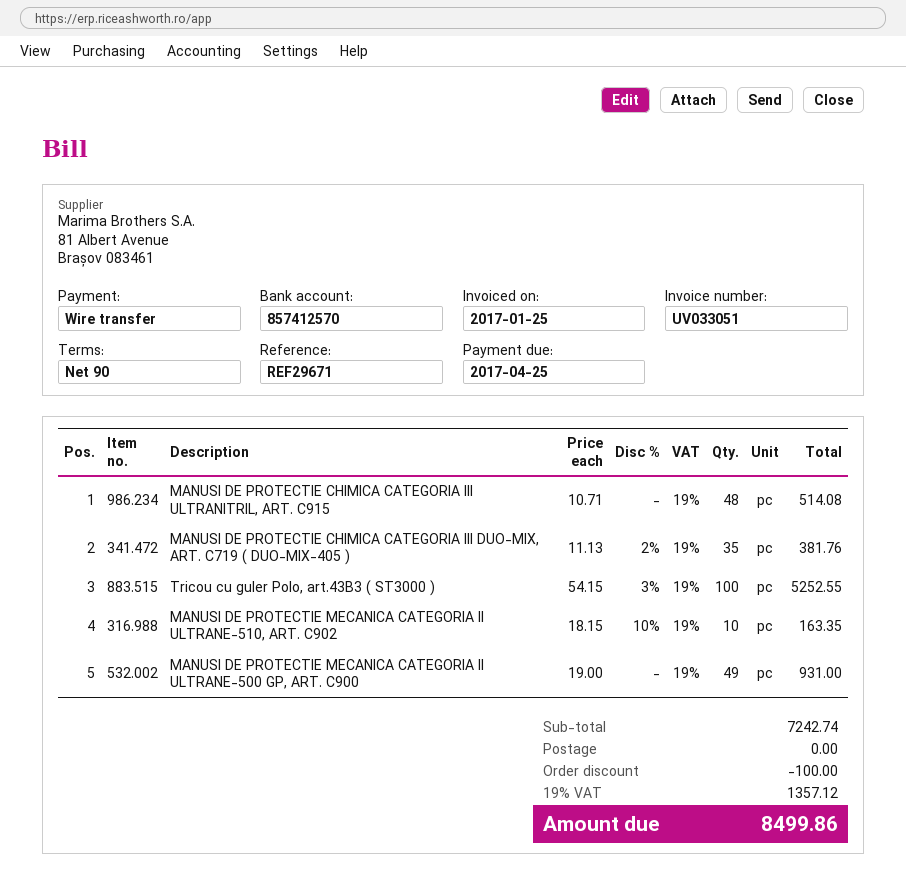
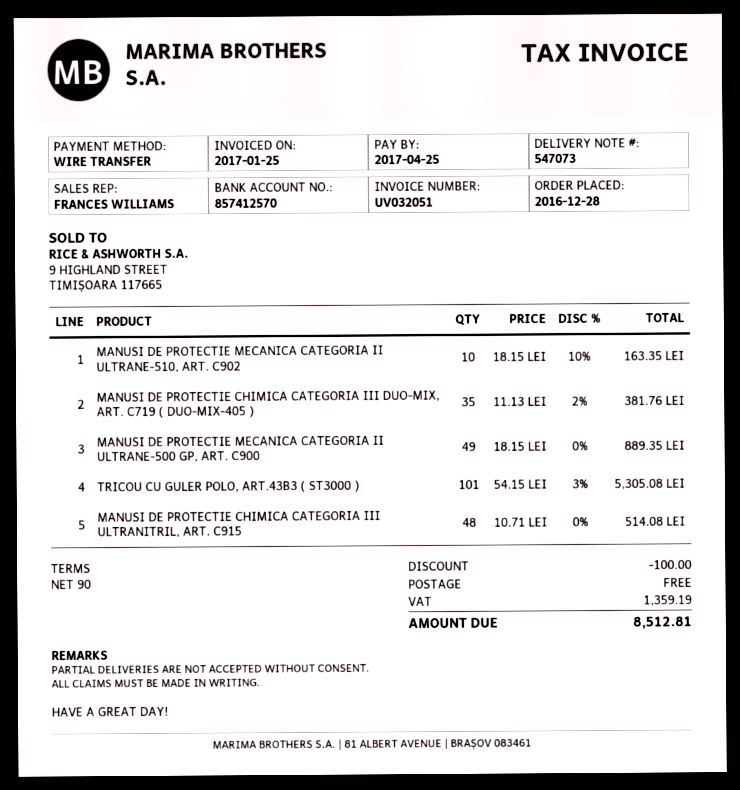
invoice number: UV033051 -> UV032051
Tricou cu guler Polo, art.43B3 ( ST3000 ): 100 x 54.15 - 3% = 5252.55 -> 101 x 54.15 - 3% = 5305.08
MANUSI DE PROTECTIE MECANICA CATEGORIA II ULTRANE-500 GP, ART. C900: 49 x 19.00 = 931.00 -> 49 x 18.15 = 889.35
tax: 1357.12 -> 1359.19
total: 8499.86 -> 8512.81

